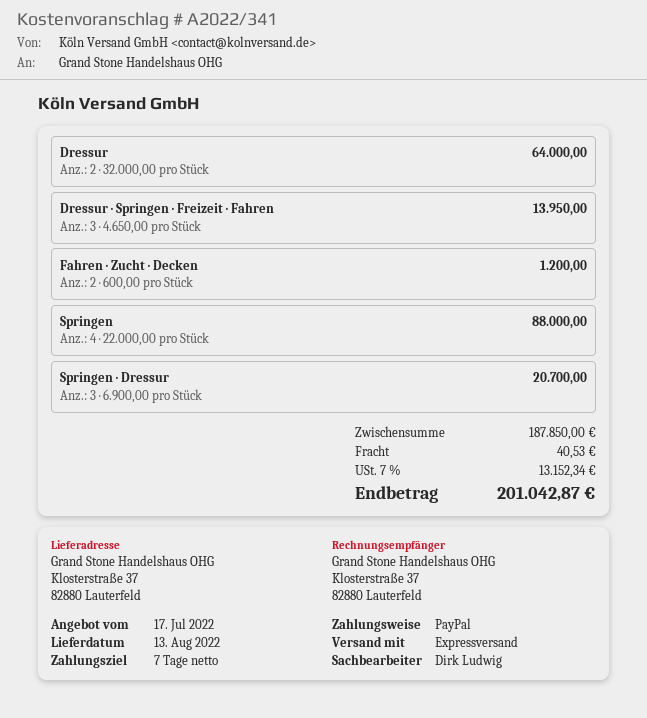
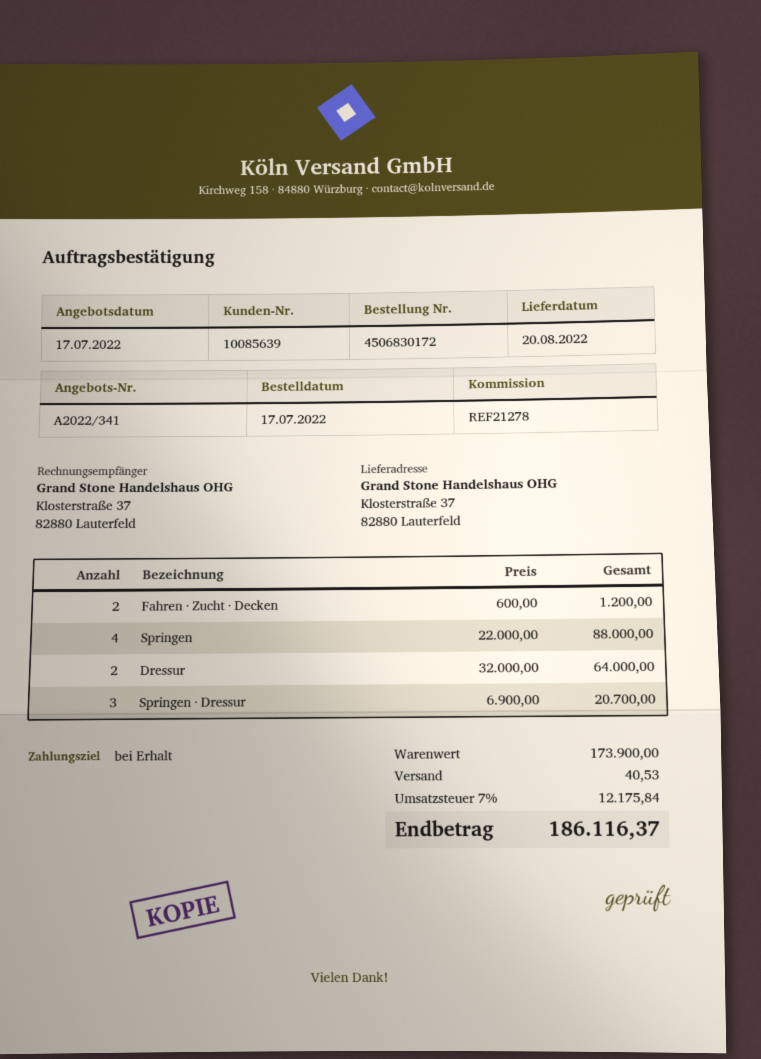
delivery date: 2022-08-13 -> 2022-08-20
payment terms: 7 days -> on receipt
Dressur · Springen · Freizeit · Fahren: 3 x 4650.00 = 13950.00 -> none
subtotal: 187850.00 -> 173900.00
tax: 7% = 13152.34 -> 7% = 12175.84
total: 201042.87 -> 186116.37

